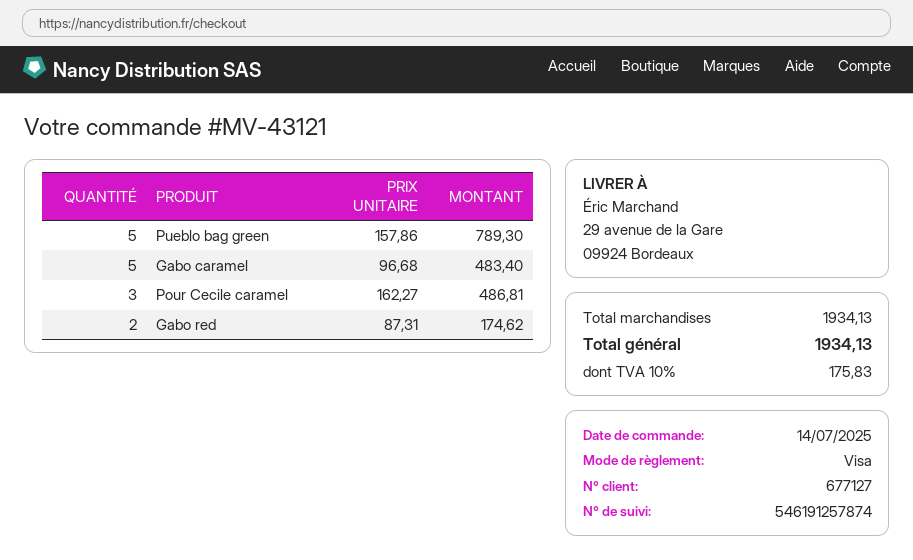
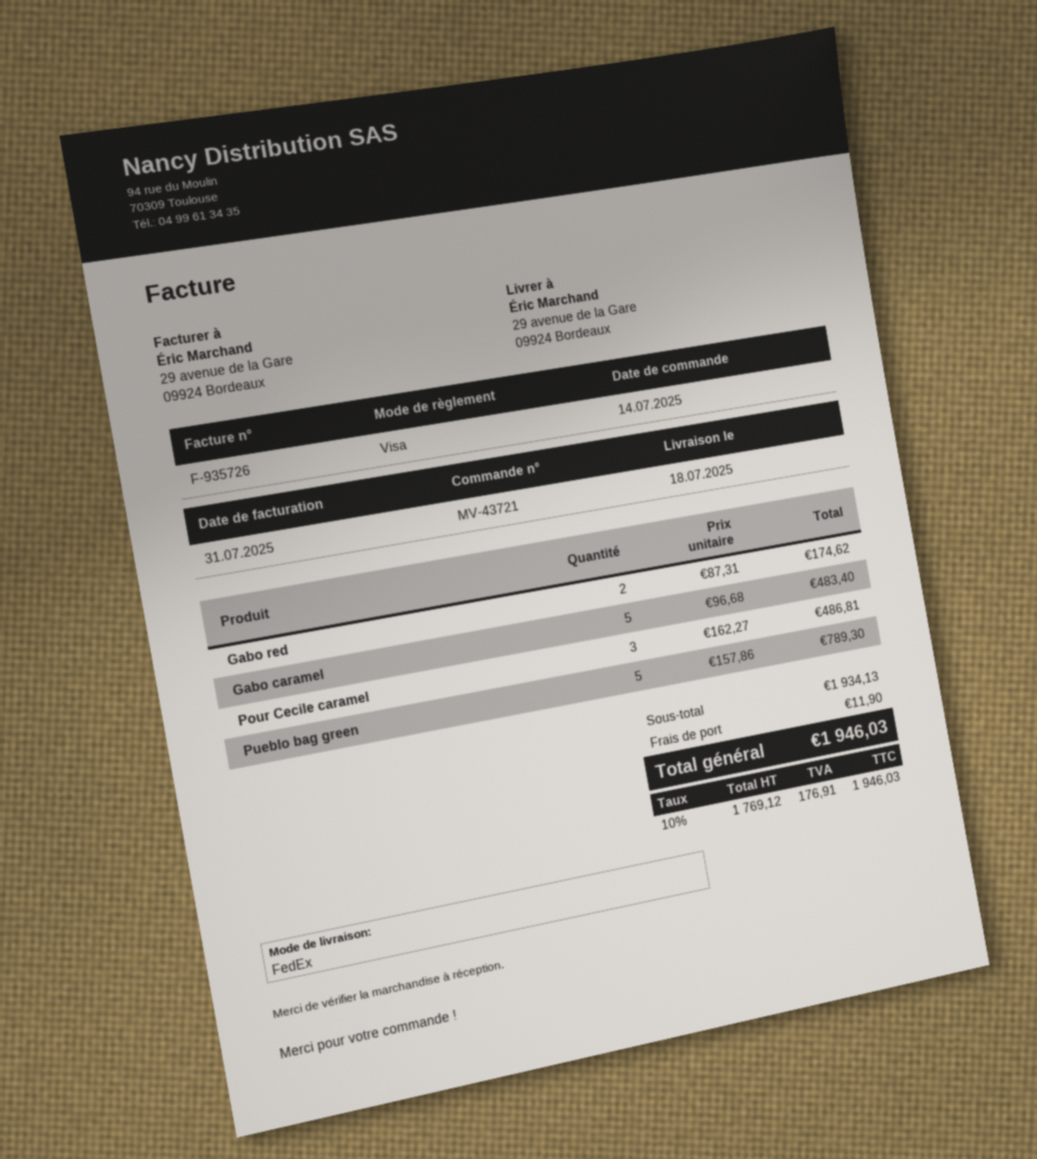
order number: MV-43121 -> MV-43721
shipping: none -> 11.90
tax: 10% = 175.83 -> 10% = 176.91
total: 1934.13 -> 1946.03

